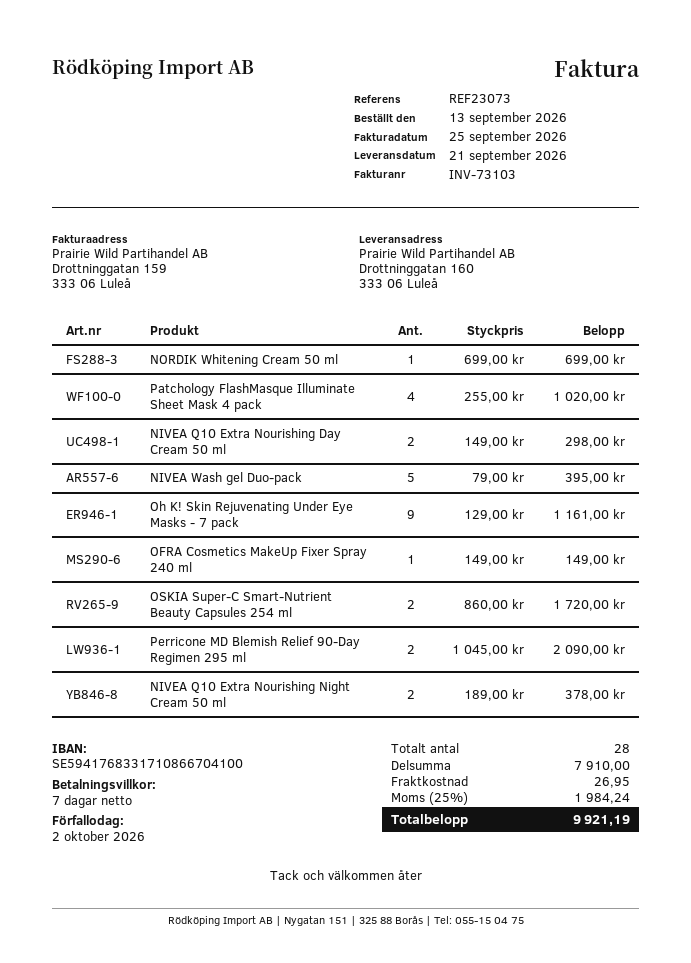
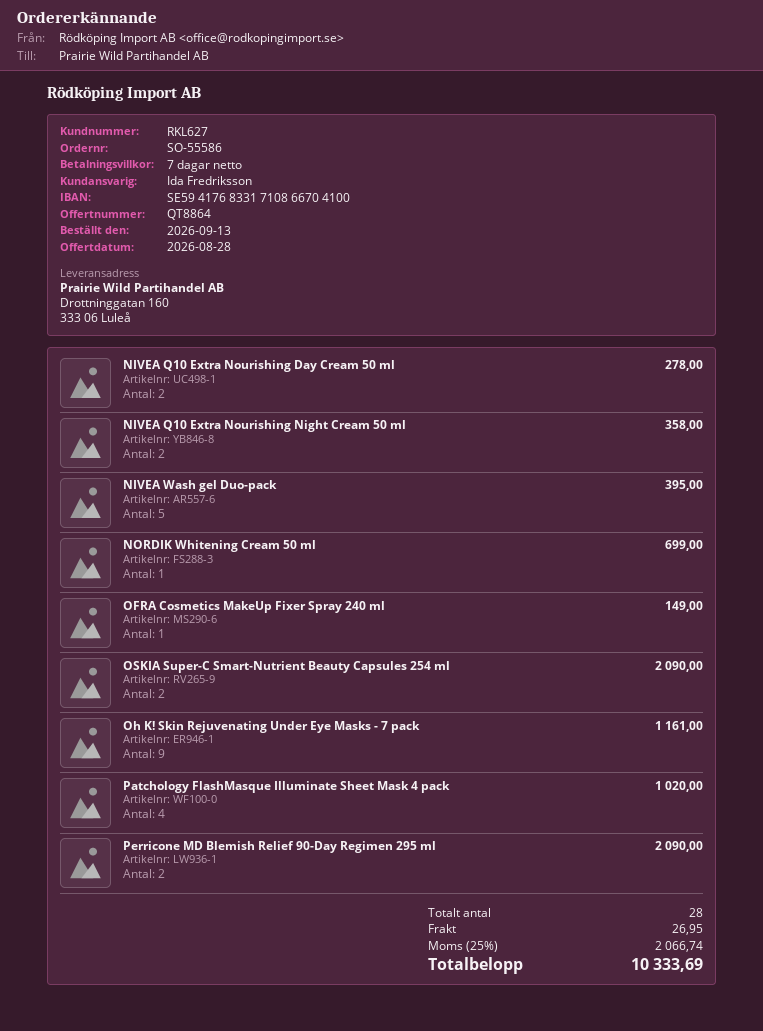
NIVEA Q10 Extra Nourishing Day Cream 50 ml: 2 for 298.00 -> 2 for 278.00
OSKIA Super-C Smart-Nutrient Beauty Capsules 254 ml: 2 for 1720.00 -> 2 for 2090.00
NIVEA Q10 Extra Nourishing Night Cream 50 ml: 2 for 378.00 -> 2 for 358.00
tax: 25% = 1984.24 -> 25% = 2066.74
total: 9921.19 -> 10333.69

